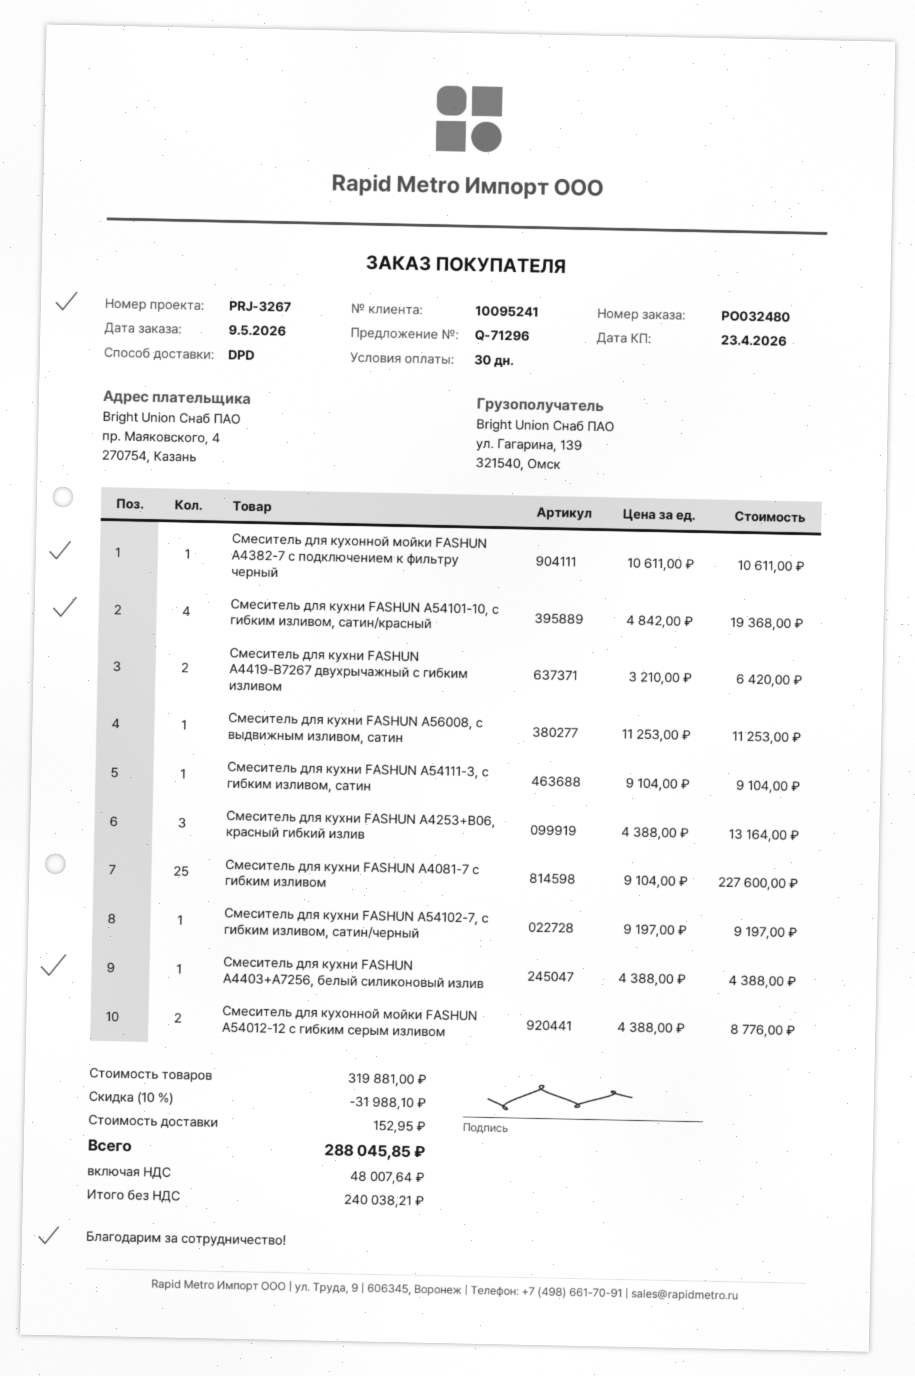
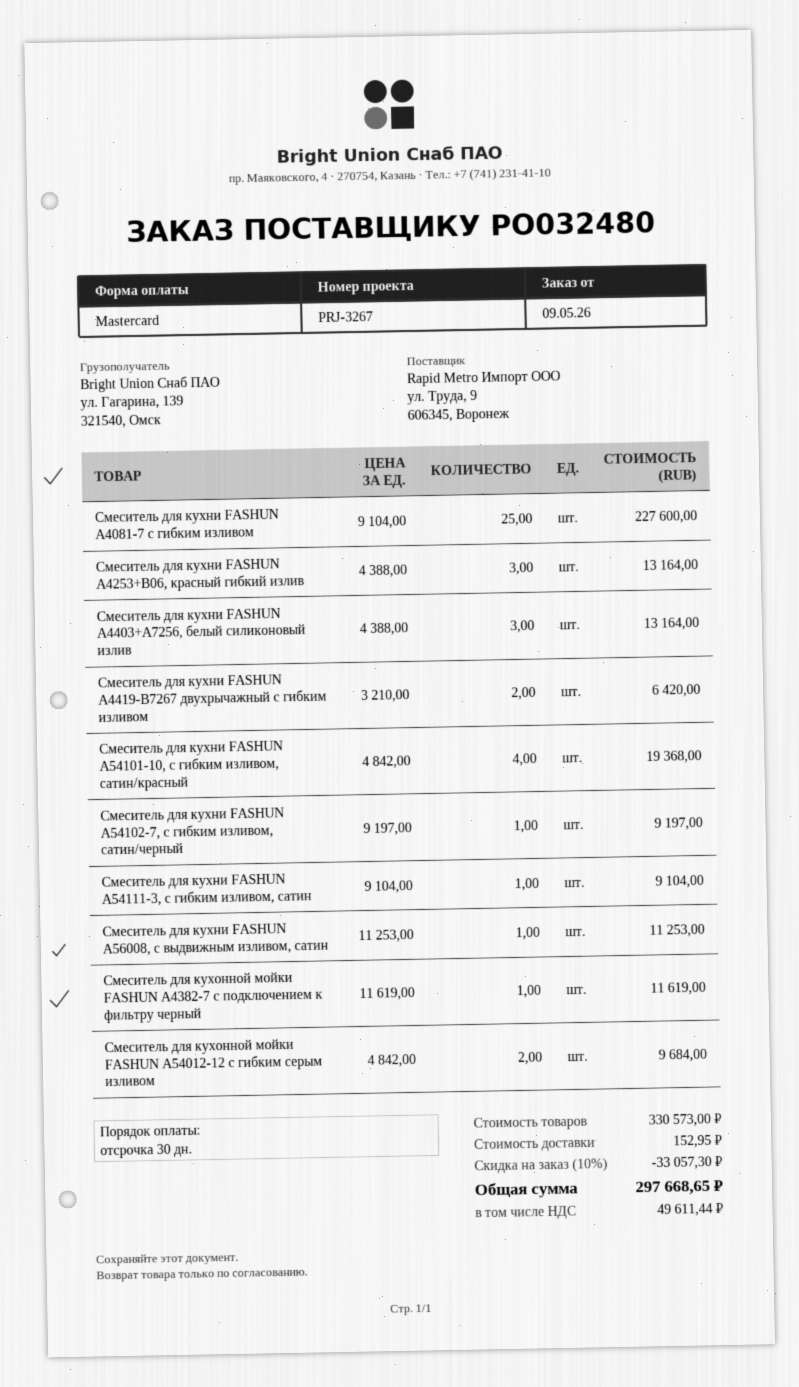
Смеситель для кухонной мойки FASHUN A4382-7 с подключением к фильтру черный: 1 x 10611.00 = 10611.00 -> 1 x 11619.00 = 11619.00
Смеситель для кухни FASHUN A4403+A7256, белый силиконовый излив: 1 x 4388.00 = 4388.00 -> 3 x 4388.00 = 13164.00
Смеситель для кухонной мойки FASHUN A54012-12 с гибким серым изливом: 2 x 4388.00 = 8776.00 -> 2 x 4842.00 = 9684.00
subtotal: 319881.00 -> 330573.00
discount: 10% = 31988.10 -> 10% = 33057.30
tax: 48007.64 -> 49611.44
total: 288045.85 -> 297668.65

